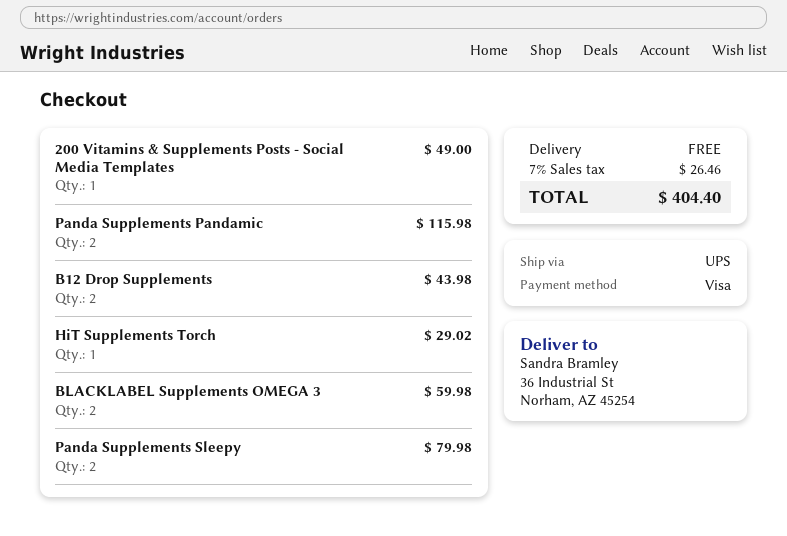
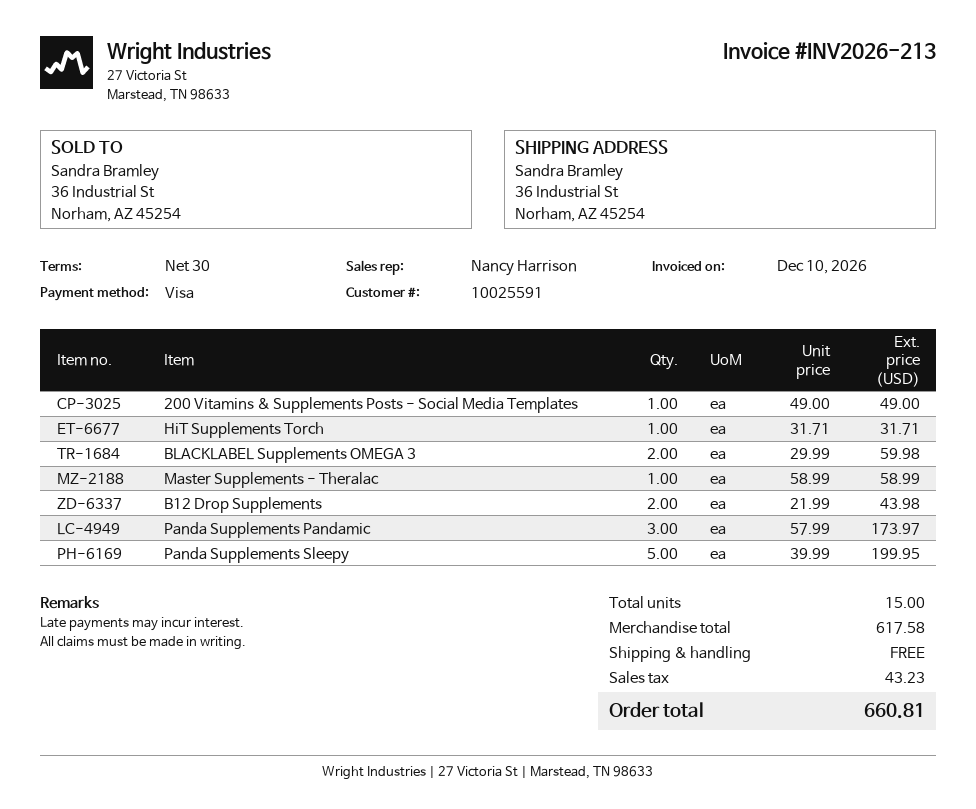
Panda Supplements Pandamic: 2 for 115.98 -> 3 for 173.97
HiT Supplements Torch: 1 for 29.02 -> 1 for 31.71
Panda Supplements Sleepy: 2 for 79.98 -> 5 for 199.95
Master Supplements - Theralac: none -> 1 for 58.99
tax: 26.46 -> 43.23
total: 404.40 -> 660.81

